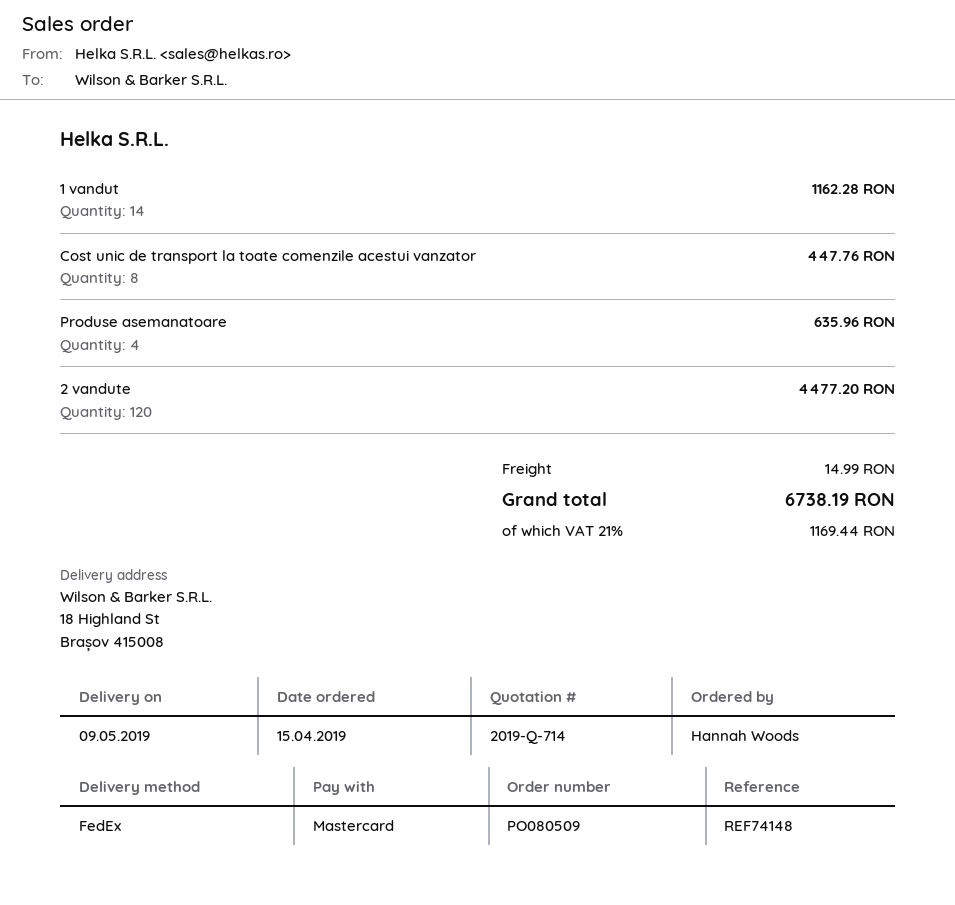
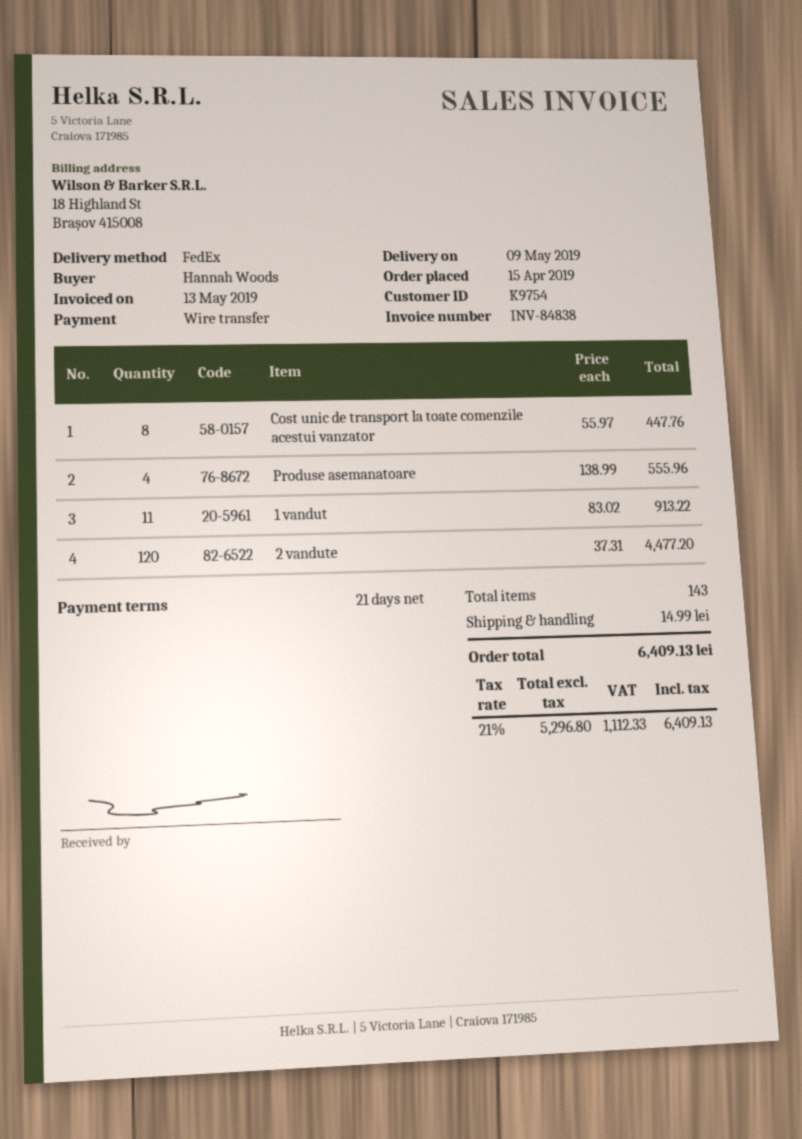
payment method: Mastercard -> bank transfer
1 vandut: 14 for 1162.28 -> 11 for 913.22
Produse asemanatoare: 4 for 635.96 -> 4 for 555.96
tax: 21% = 1169.44 -> 21% = 1112.33
total: 6738.19 -> 6409.13

